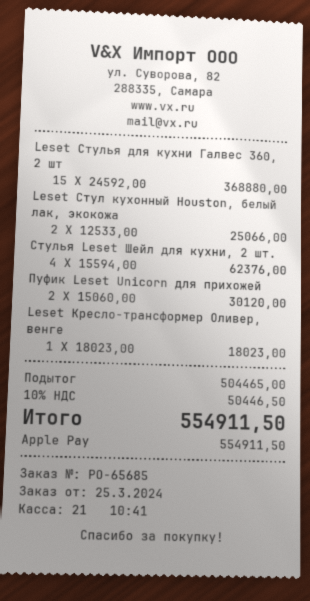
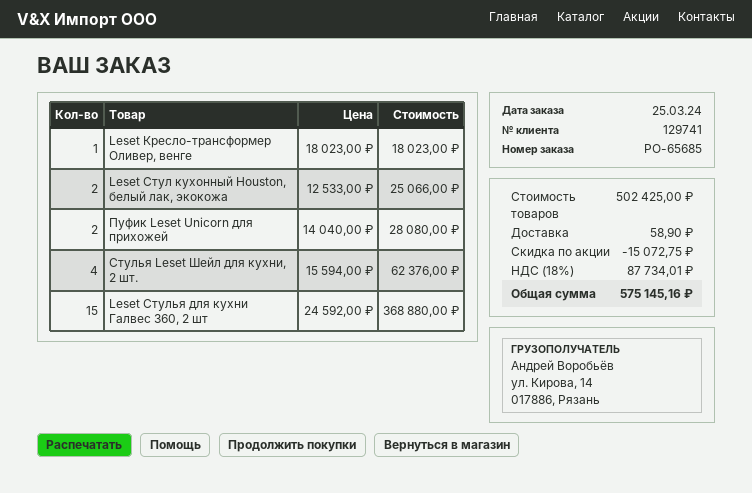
Пуфик Leset Unicorn для прихожей: 2 x 15060.00 = 30120.00 -> 2 x 14040.00 = 28080.00
subtotal: 504465.00 -> 502425.00
discount: none -> 15072.75
shipping: none -> 58.90
tax: 10% = 50446.50 -> 18% = 87734.01
total: 554911.50 -> 575145.16

